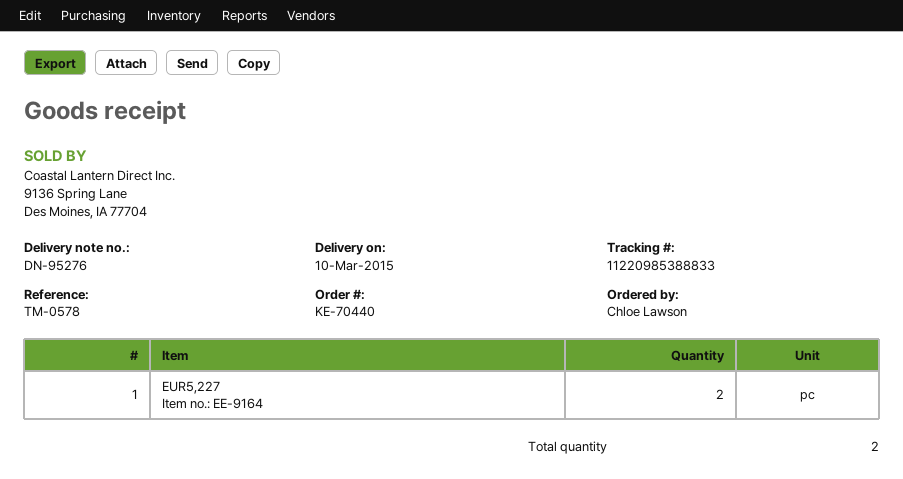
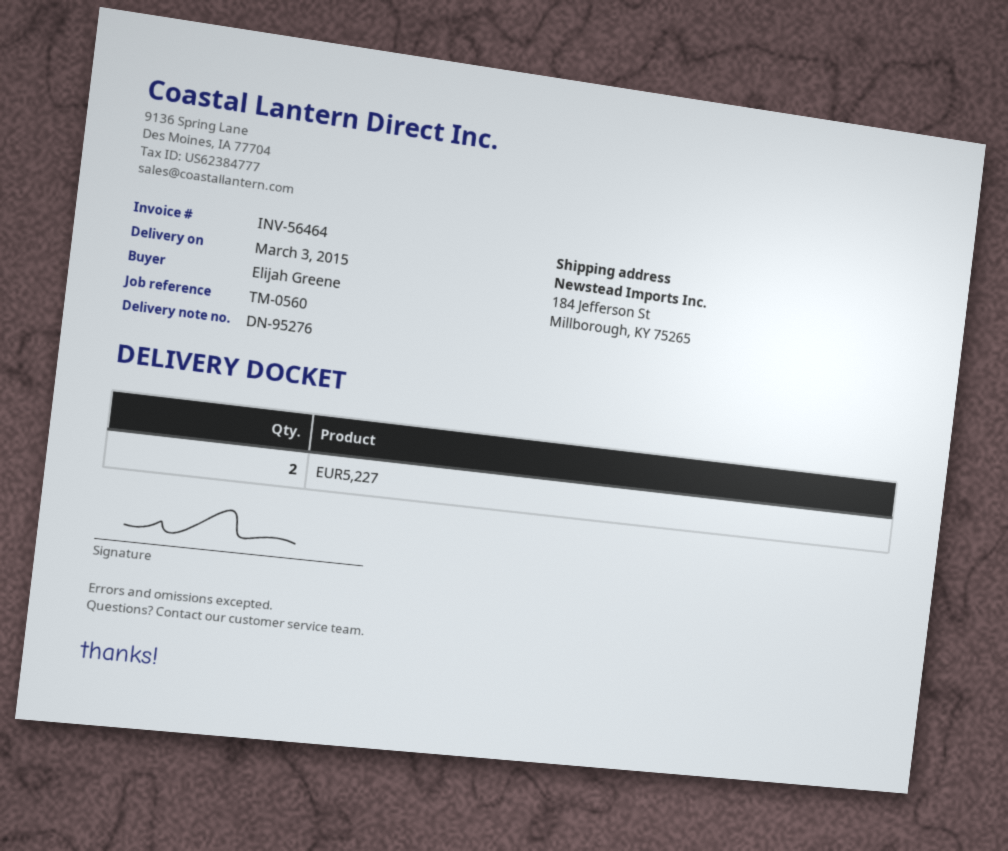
delivery date: 2015-03-10 -> 2015-03-03
reference: TM-0578 -> TM-0560
ordered by: Chloe Lawson -> Elijah Greene

